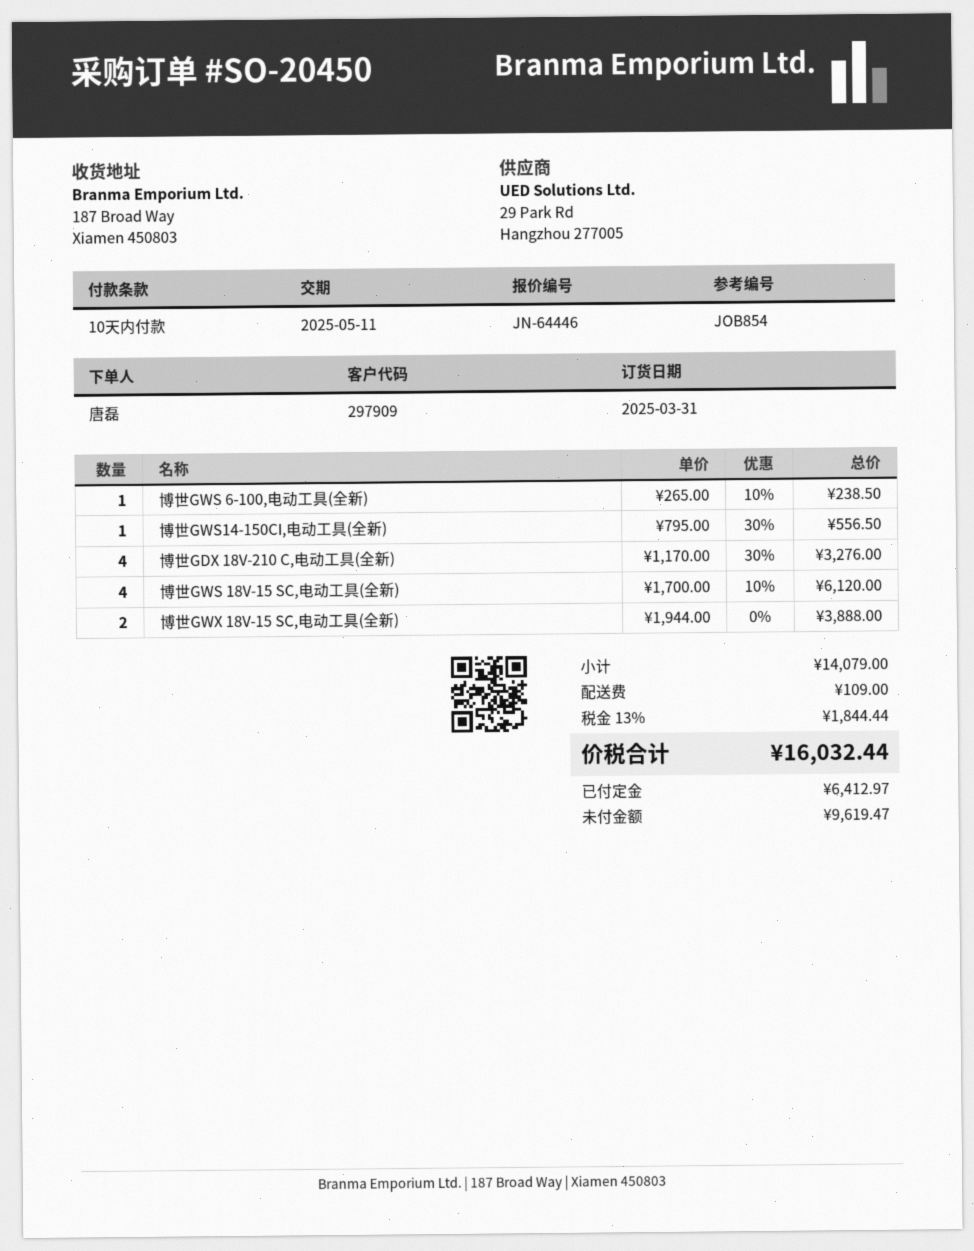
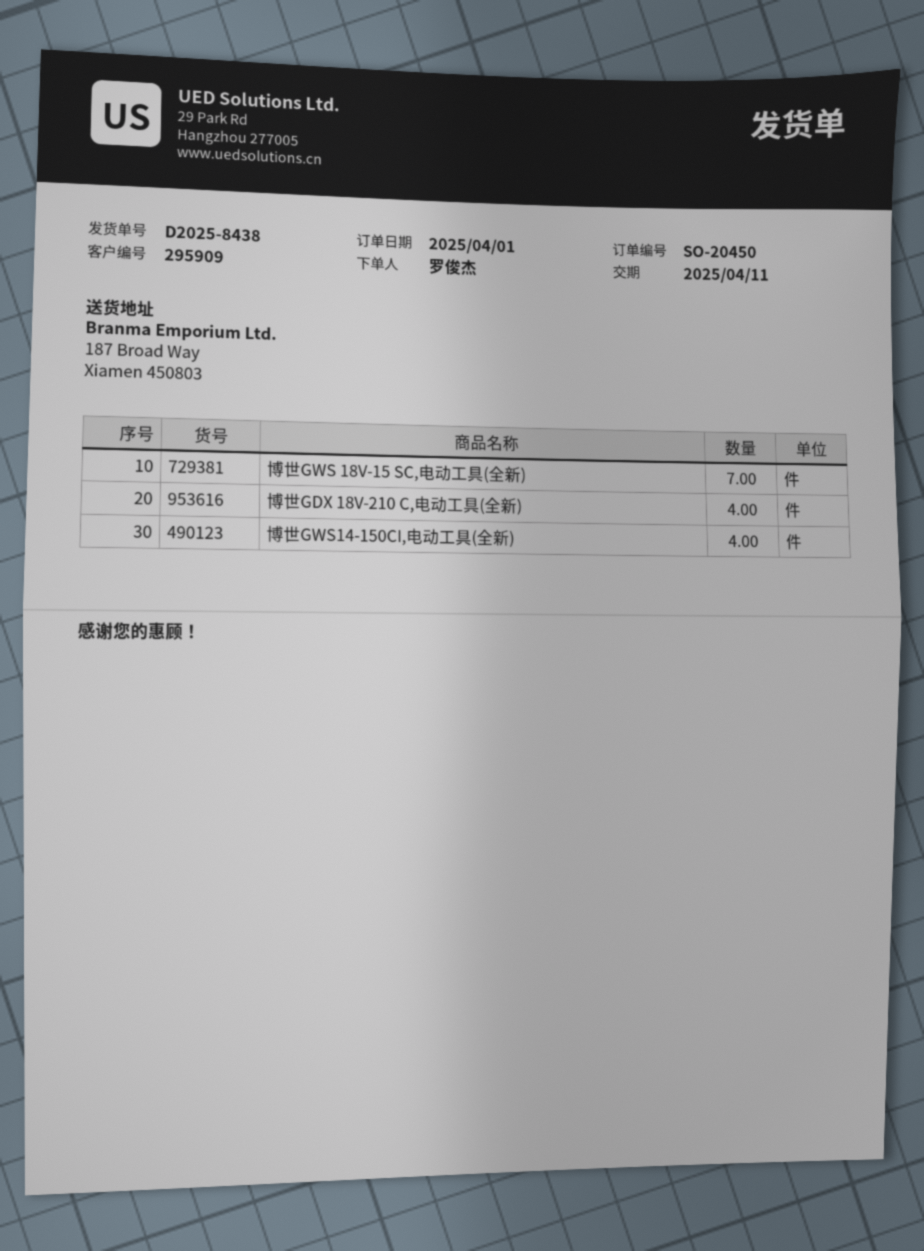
order date: 2025-03-31 -> 2025-04-01
delivery date: 2025-05-11 -> 2025-04-11
customer number: 297909 -> 295909
ordered by: 唐磊 -> 罗俊杰
博世GWS 6-100,电动工具(全新): 1 -> none
博世GWS14-150CI,电动工具(全新): 1 -> 4
博世GWS 18V-15 SC,电动工具(全新): 4 -> 7
博世GWX 18V-15 SC,电动工具(全新): 2 -> none

